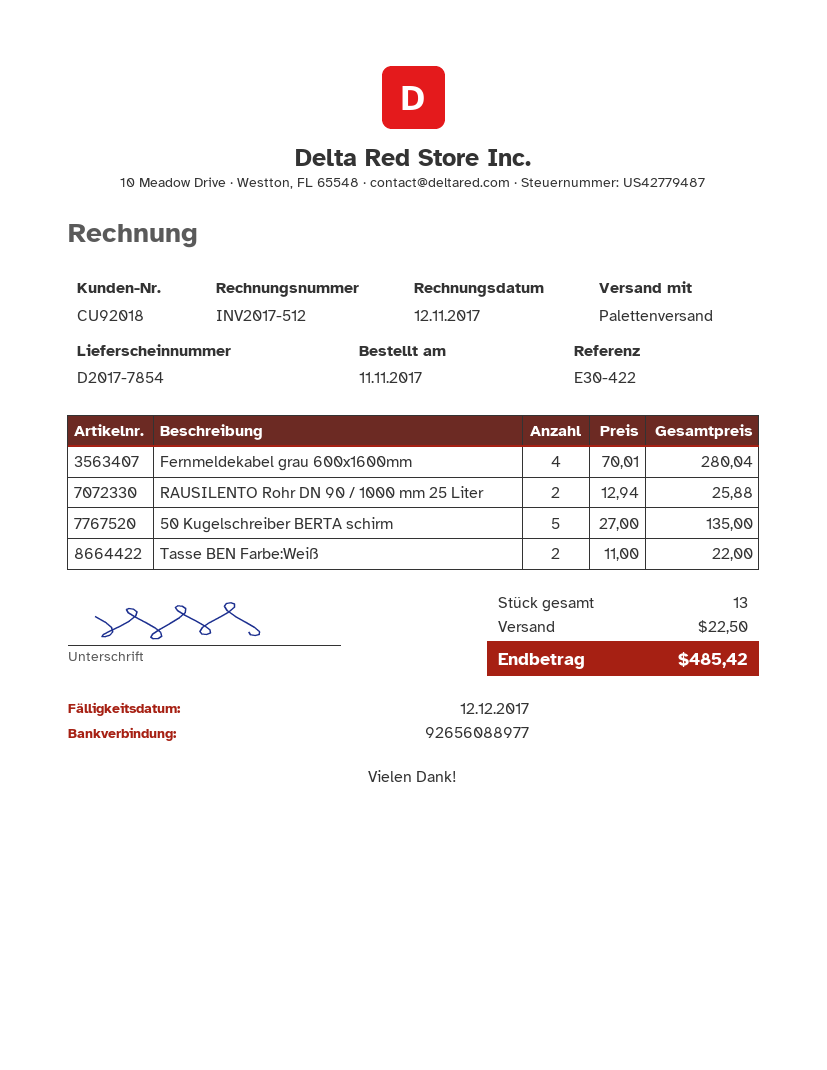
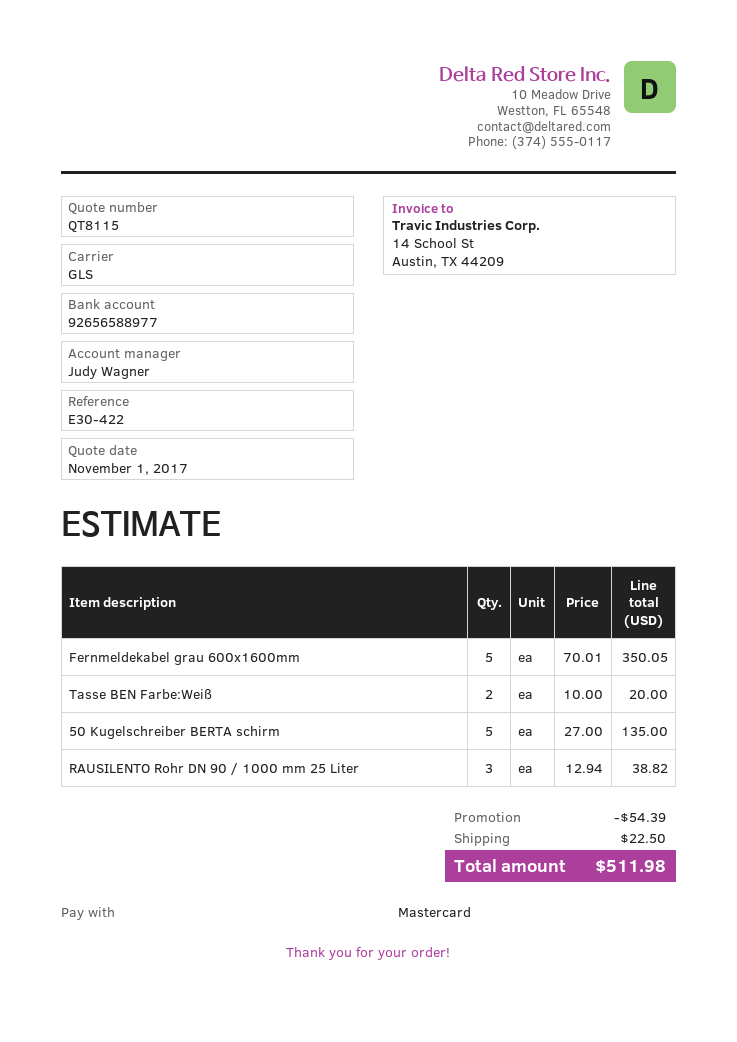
bank account: 92656088977 -> 92656588977
shipping method: pallet freight -> GLS
Fernmeldekabel grau 600x1600mm: 4 x 70.01 = 280.04 -> 5 x 70.01 = 350.05
RAUSILENTO Rohr DN 90 / 1000 mm 25 Liter: 2 x 12.94 = 25.88 -> 3 x 12.94 = 38.82
Tasse BEN Farbe:Weiß: 2 x 11.00 = 22.00 -> 2 x 10.00 = 20.00
discount: none -> 54.39
total: 485.42 -> 511.98

